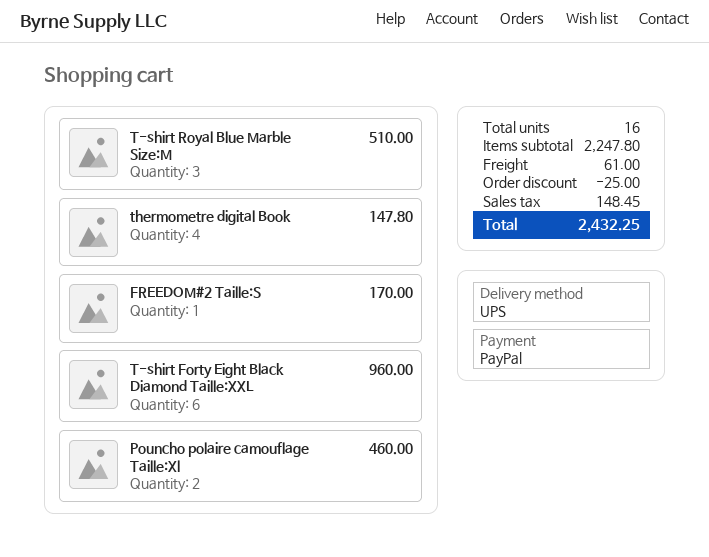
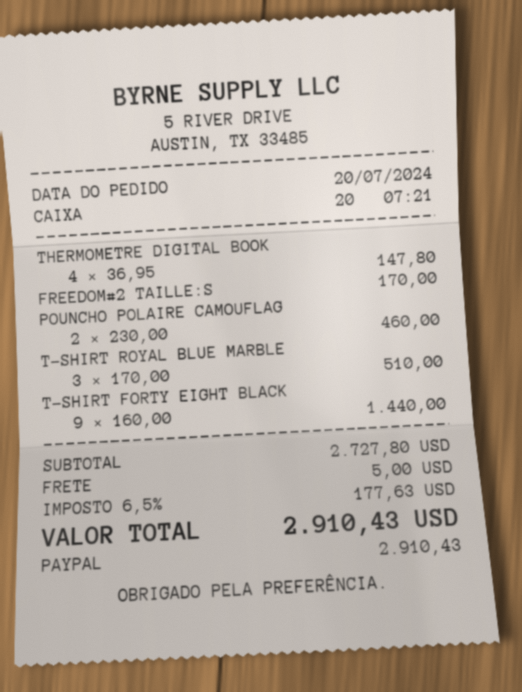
T-shirt Forty Eight Black Diamond Taille:XXL: 6 for 960.00 -> 9 for 1440.00
subtotal: 2247.80 -> 2727.80
discount: 25.00 -> none
shipping: 61.00 -> 5.00
tax: 148.45 -> 177.63
total: 2432.25 -> 2910.43

